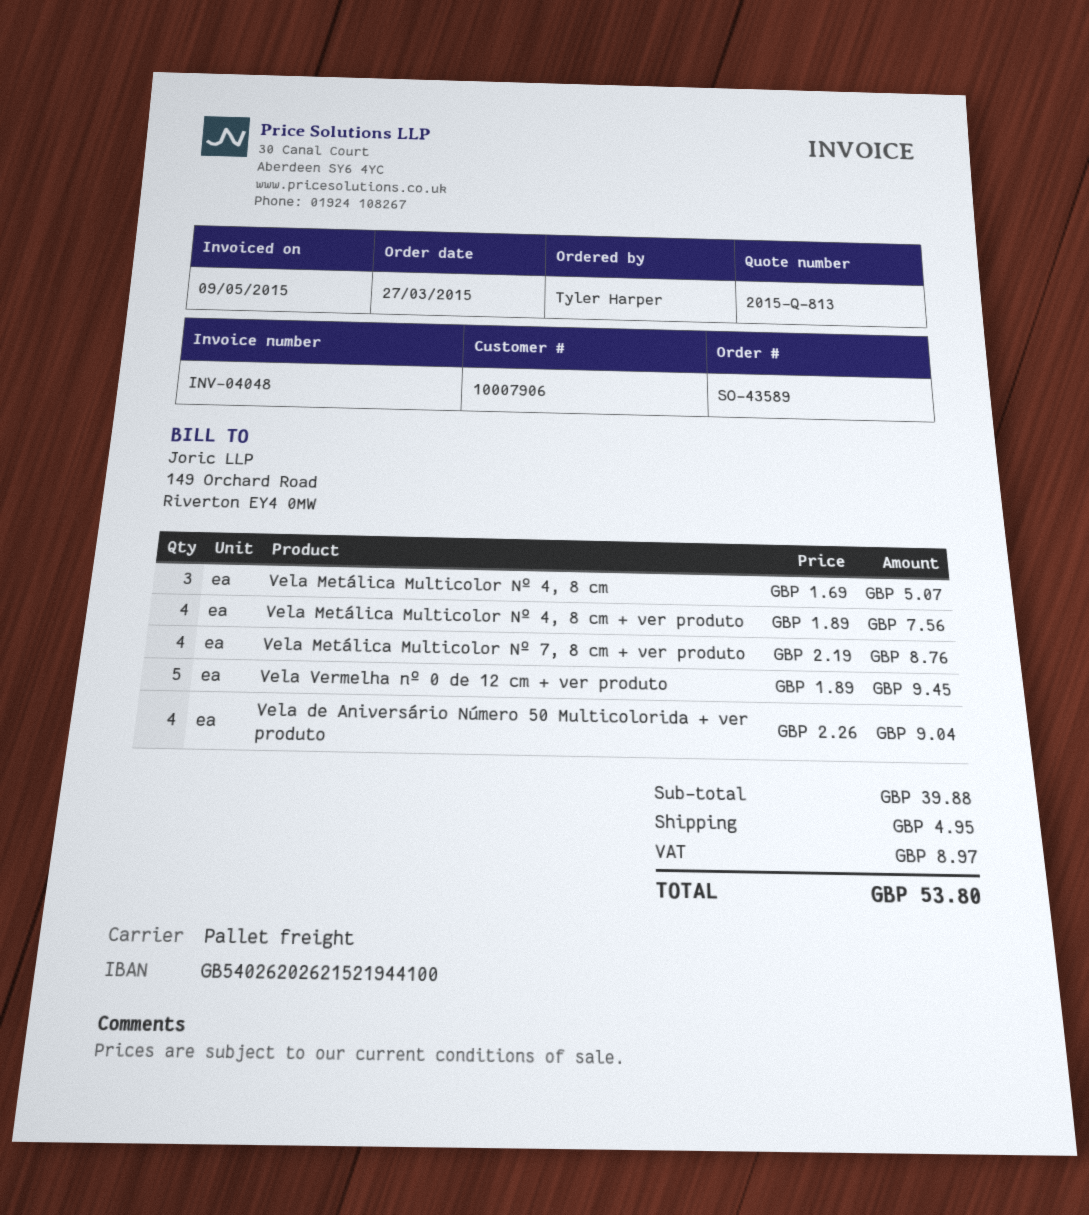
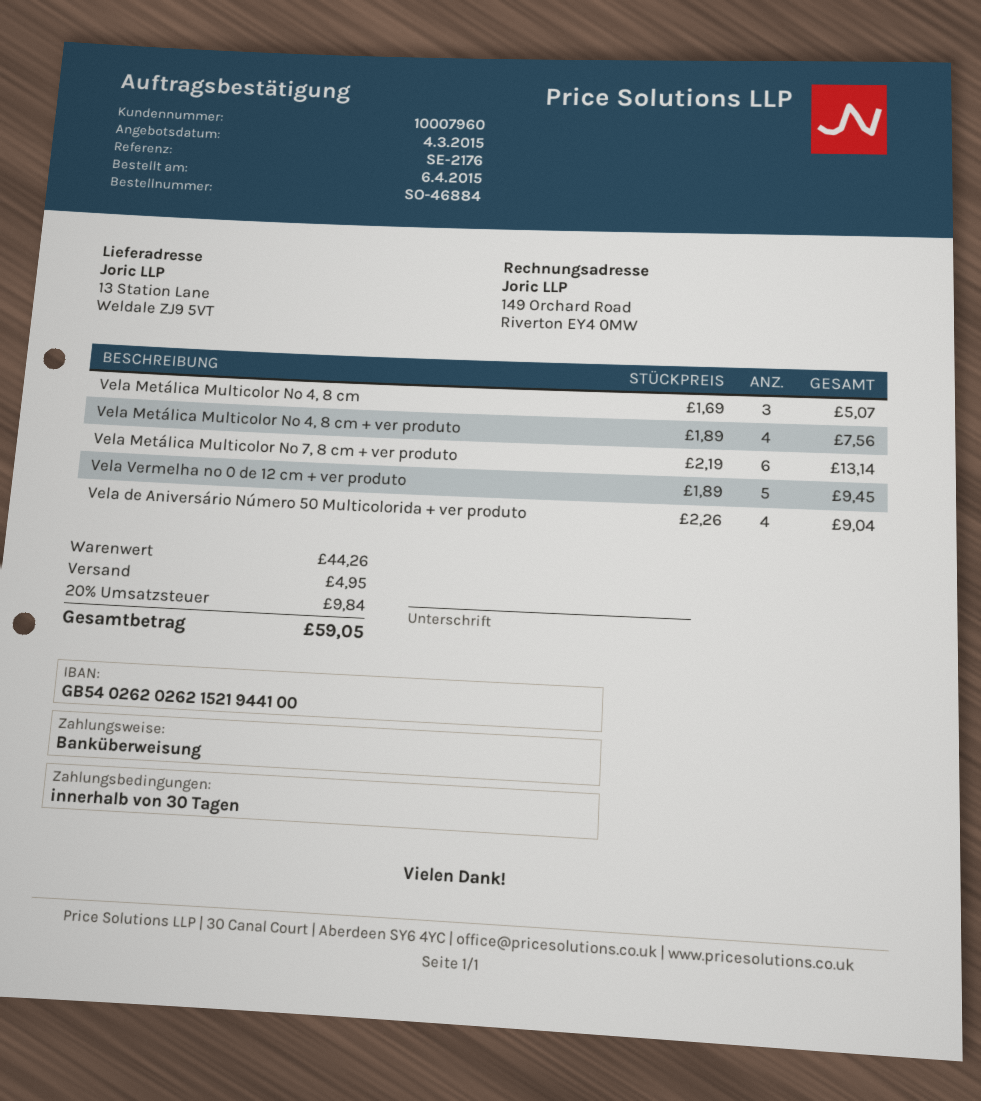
order number: SO-43589 -> SO-46884
order date: 2015-03-27 -> 2015-04-06
customer number: 10007906 -> 10007960
Vela Metálica Multicolor Nº 7, 8 cm + ver produto: 4 x 2.19 = 8.76 -> 6 x 2.19 = 13.14
subtotal: 39.88 -> 44.26
tax: 8.97 -> 9.84
total: 53.80 -> 59.05

